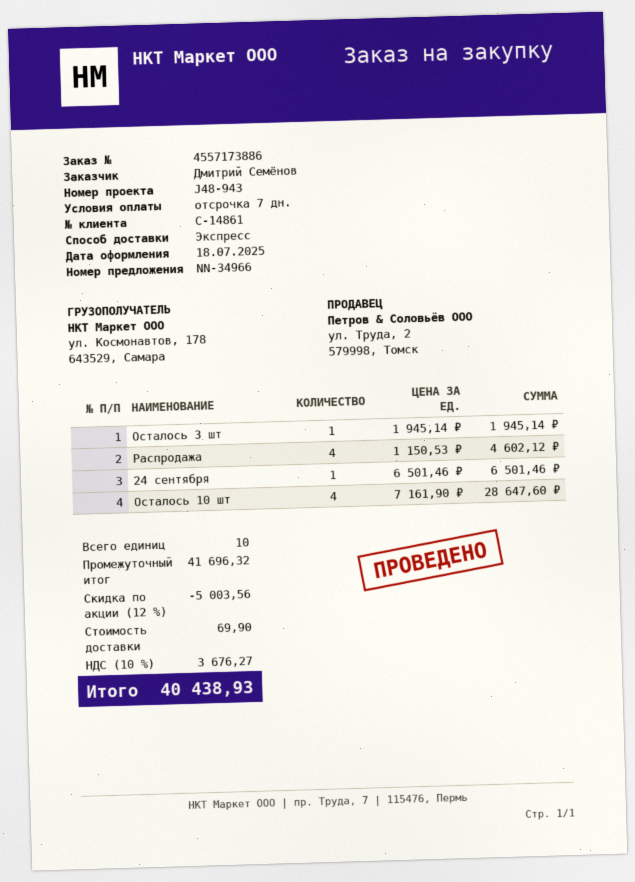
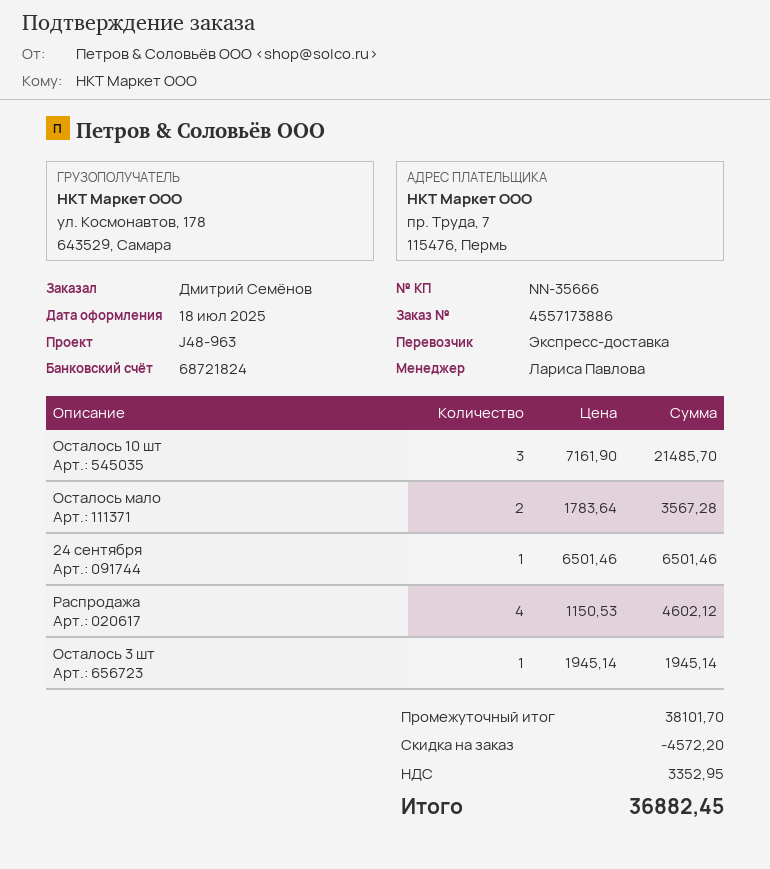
quote number: NN-34966 -> NN-35666
reference: J48-943 -> J48-963
Осталось 10 шт: 4 x 7161.90 = 28647.60 -> 3 x 7161.90 = 21485.70
Осталось мало: none -> 2 x 1783.64 = 3567.28
subtotal: 41696.32 -> 38101.70
discount: 5003.56 -> 4572.20
shipping: 69.90 -> none
tax: 3676.27 -> 3352.95
total: 40438.93 -> 36882.45

